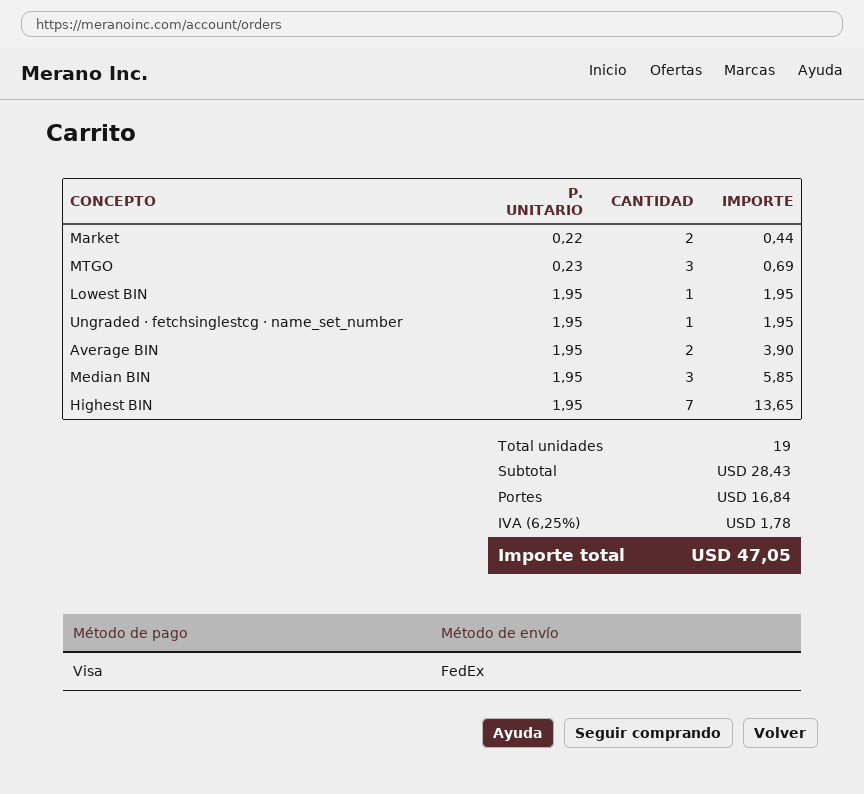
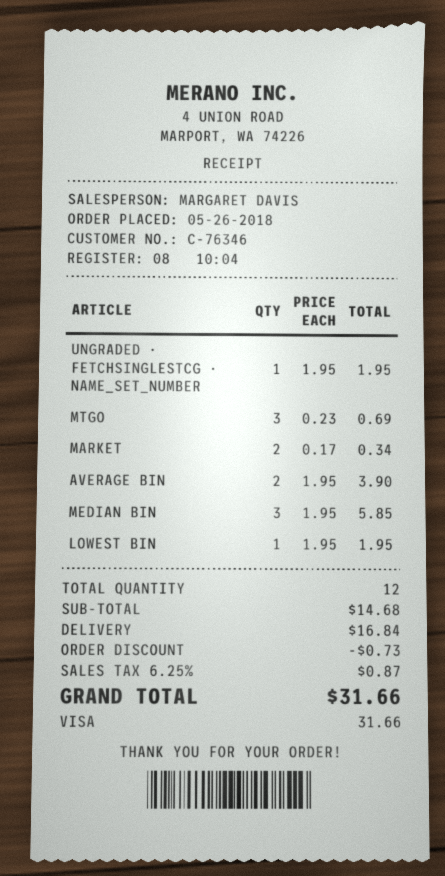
Market: 2 x 0.22 = 0.44 -> 2 x 0.17 = 0.34
Highest BIN: 7 x 1.95 = 13.65 -> none
total quantity: 19 -> 12
subtotal: 28.43 -> 14.68
discount: none -> 0.73
tax: 6.25% = 1.78 -> 6.25% = 0.87
total: 47.05 -> 31.66

